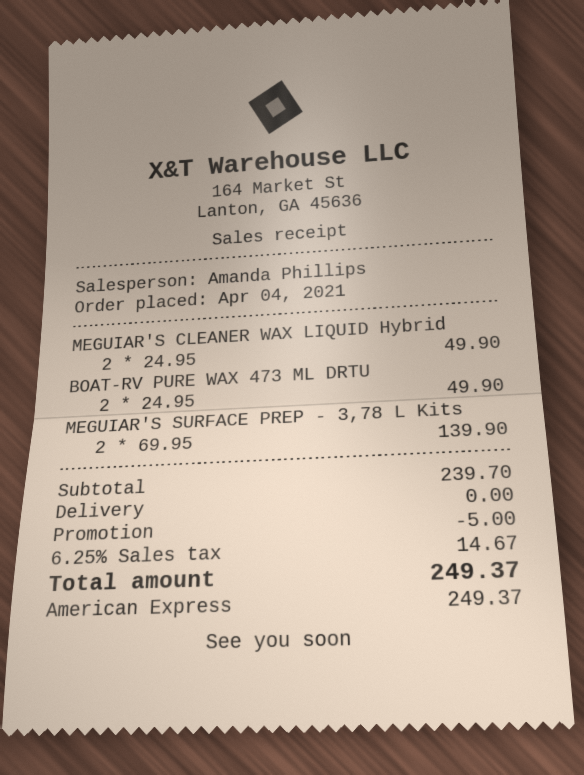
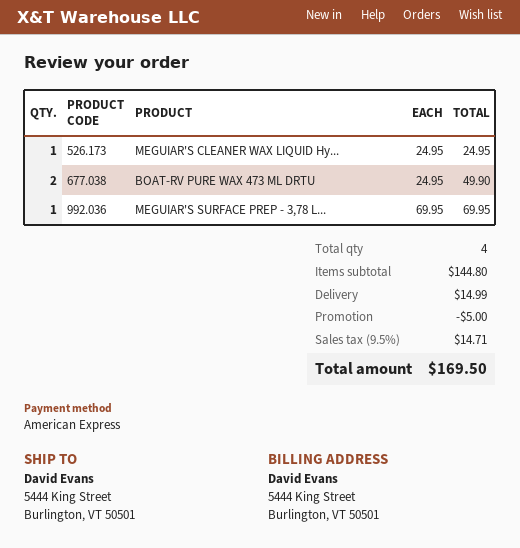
MEGUIAR'S CLEANER WAX LIQUID Hybrid: 2 x 24.95 = 49.90 -> 1 x 24.95 = 24.95
MEGUIAR'S SURFACE PREP - 3,78 L Kits: 2 x 69.95 = 139.90 -> 1 x 69.95 = 69.95
subtotal: 239.70 -> 144.80
shipping: 0.00 -> 14.99
tax: 6.25% = 14.67 -> 9.5% = 14.71
total: 249.37 -> 169.50

